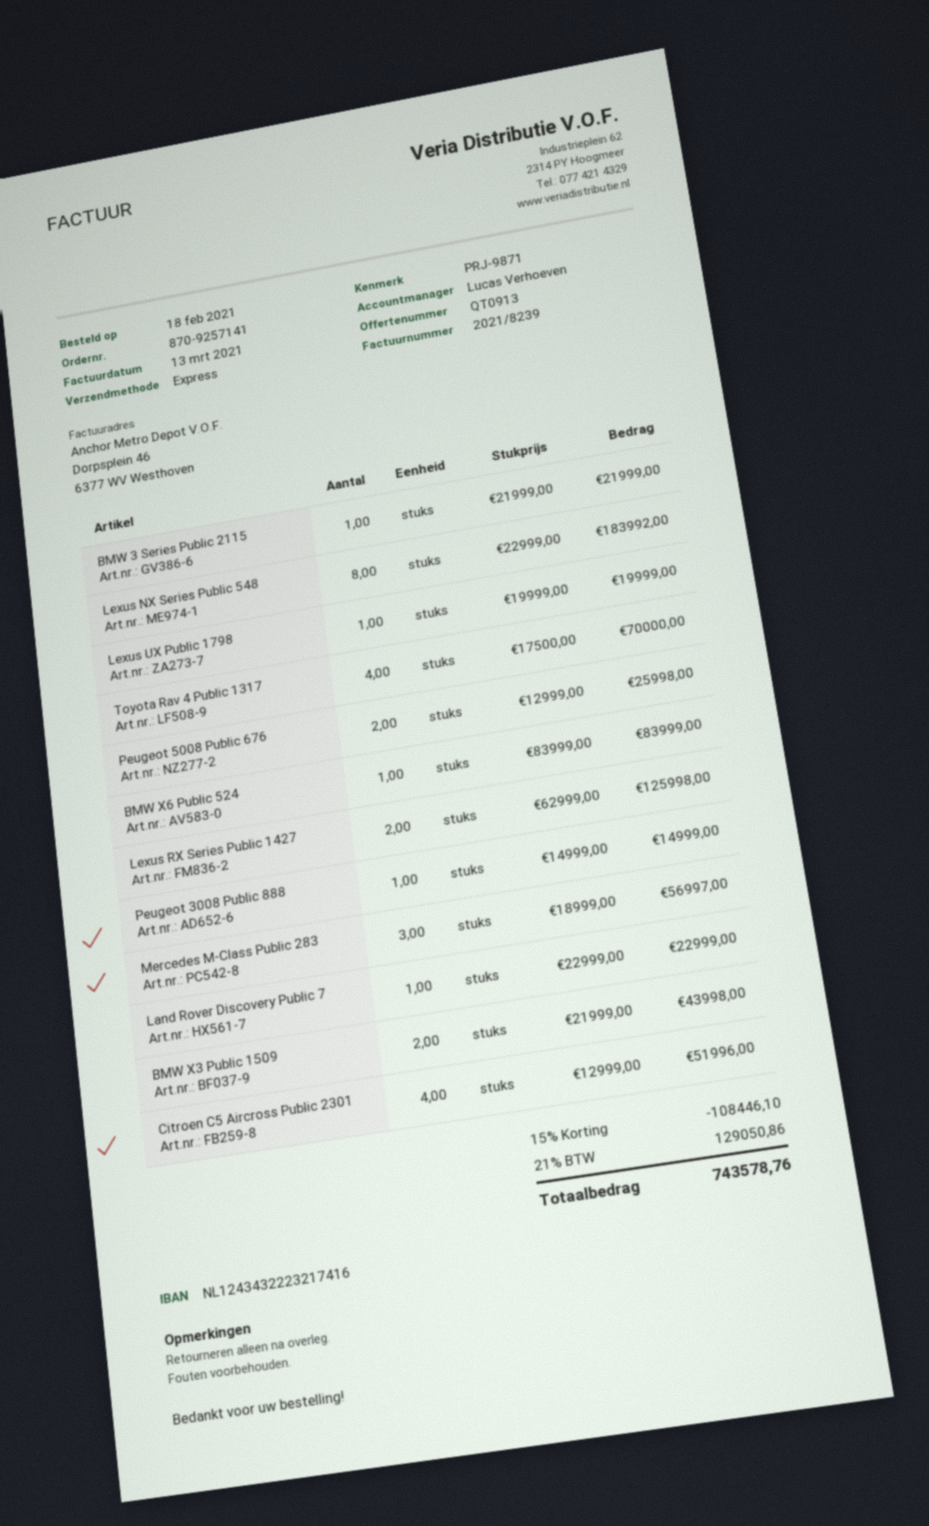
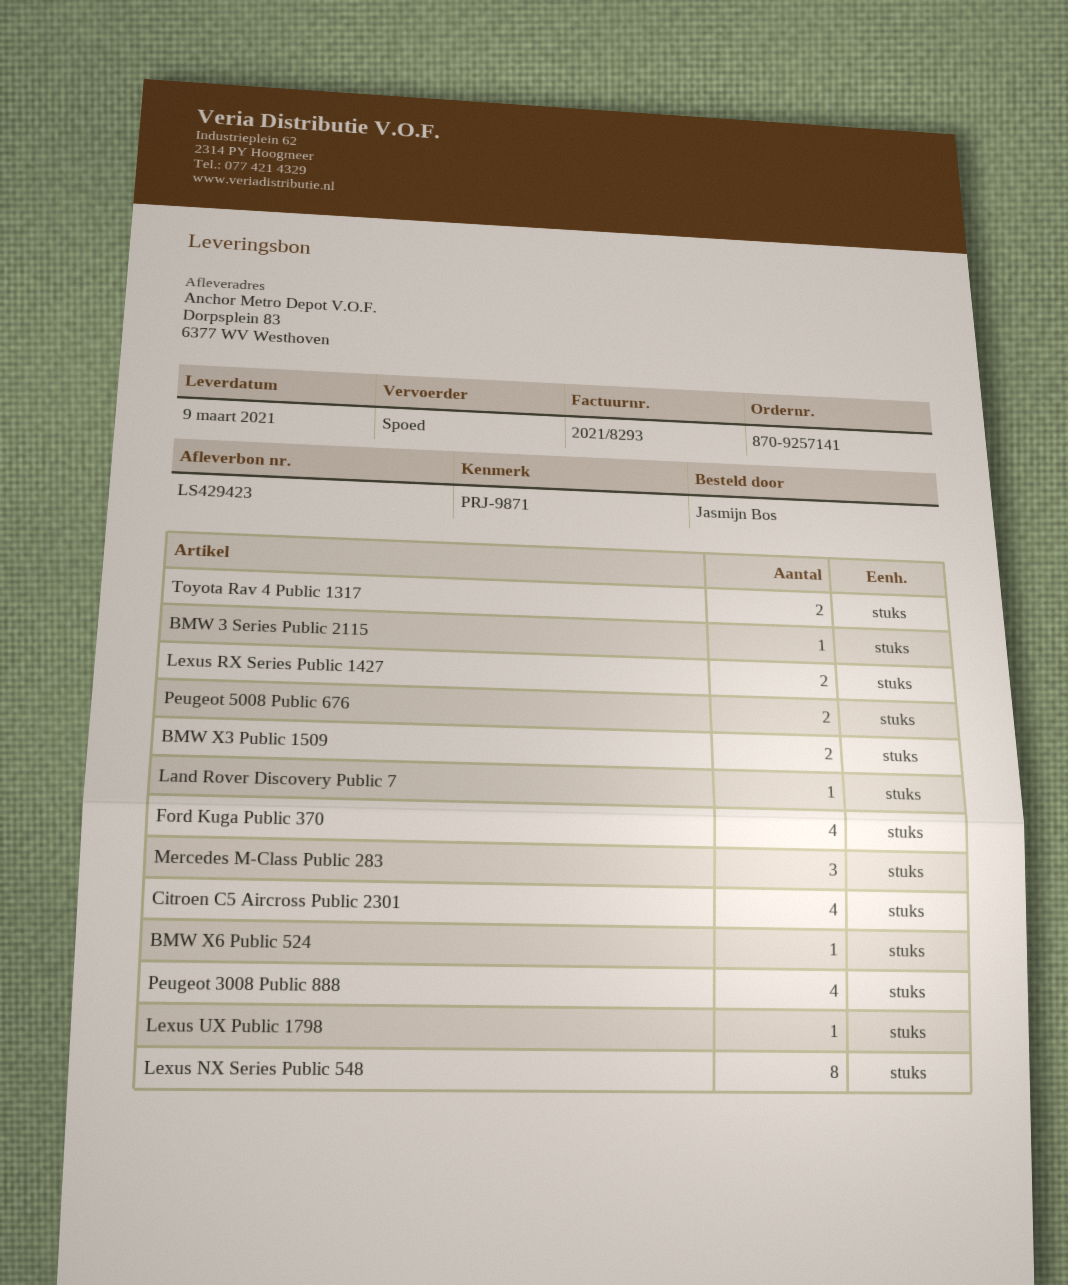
invoice number: 2021/8239 -> 2021/8293
Toyota Rav 4 Public 1317: 4 -> 2
Peugeot 3008 Public 888: 1 -> 4
Ford Kuga Public 370: none -> 4

